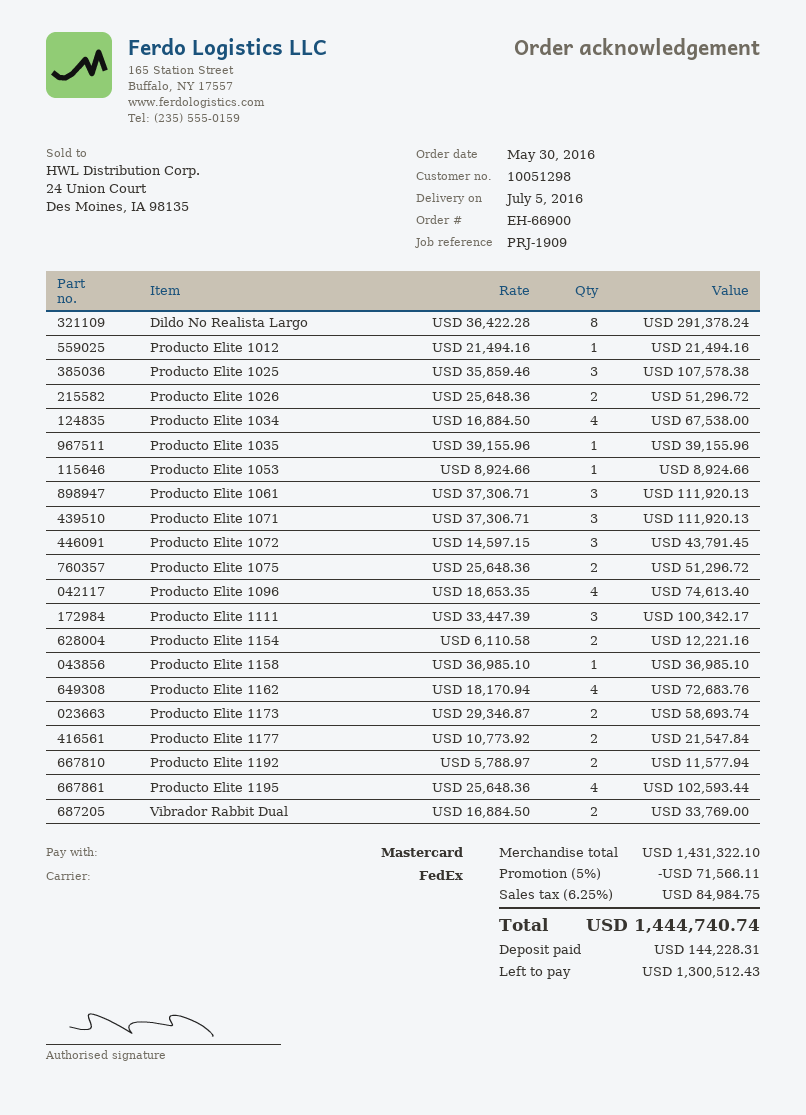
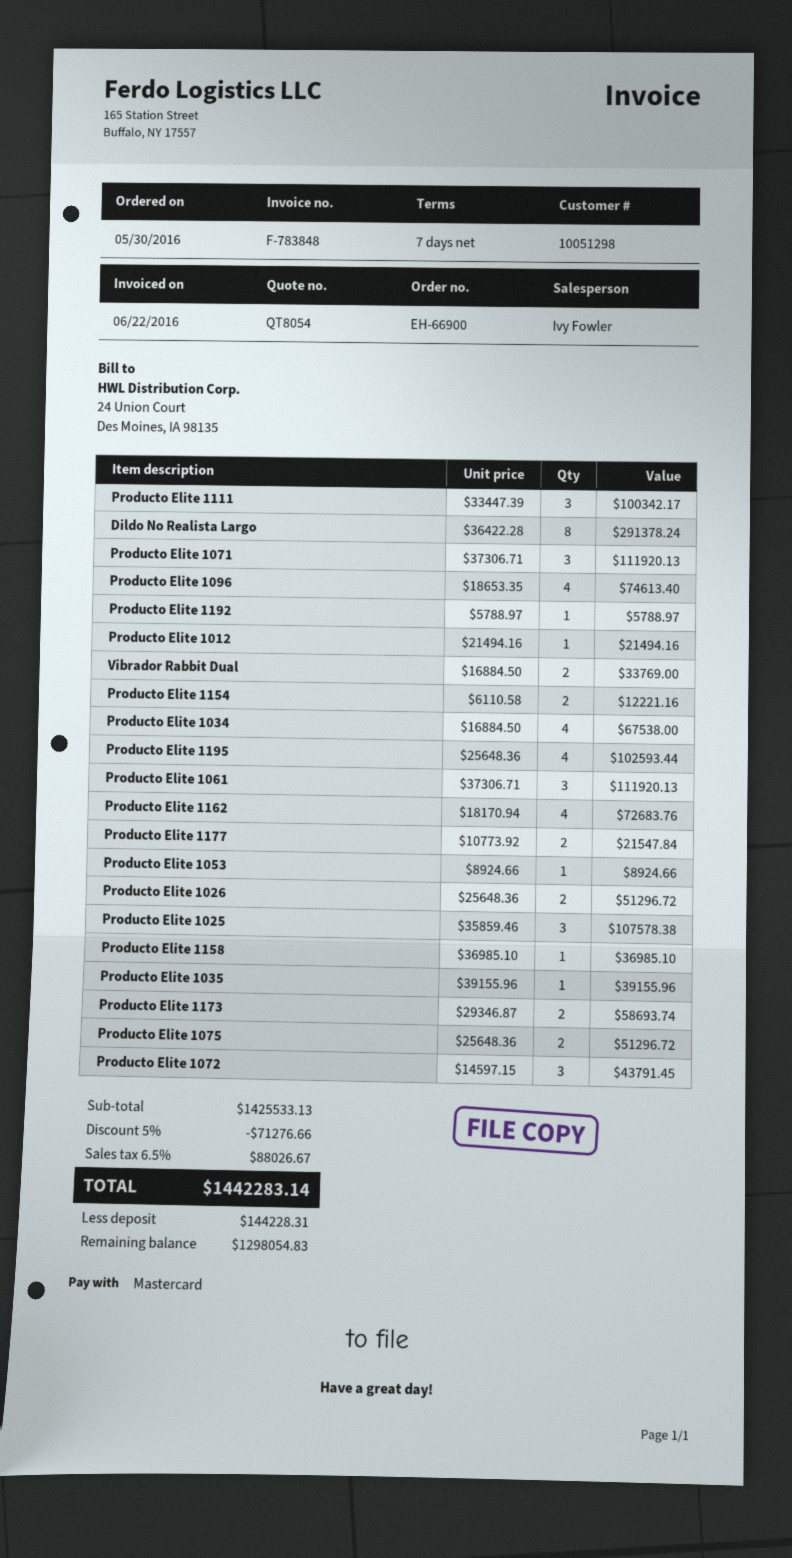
Producto Elite 1192: 2 x 5788.97 = 11577.94 -> 1 x 5788.97 = 5788.97
subtotal: 1431322.10 -> 1425533.13
discount: 5% = 71566.11 -> 5% = 71276.66
tax: 6.25% = 84984.75 -> 6.5% = 88026.67
total: 1444740.74 -> 1442283.14
balance: 1300512.43 -> 1298054.83

